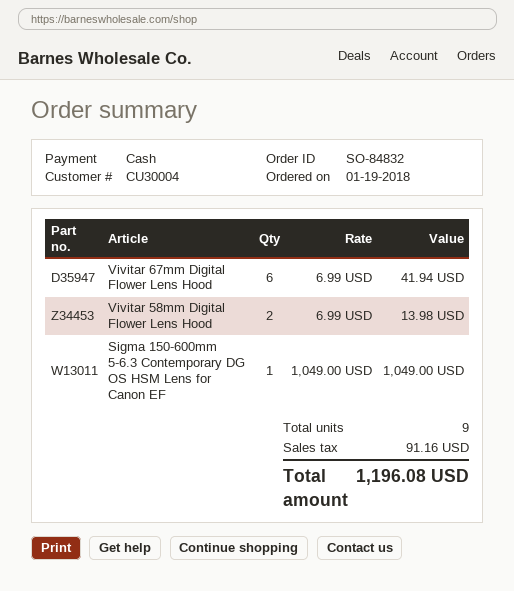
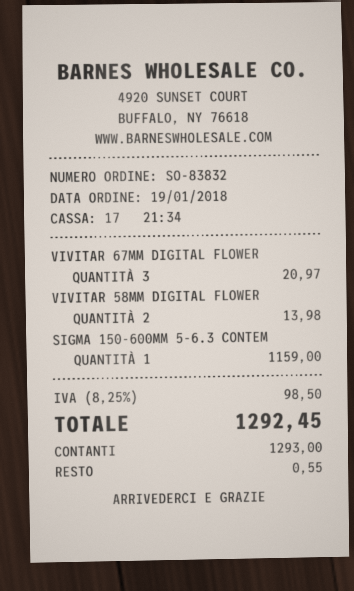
order number: SO-84832 -> SO-83832
Vivitar 67mm Digital Flower Lens Hood: 6 for 41.94 -> 3 for 20.97
Sigma 150-600mm 5-6.3 Contemporary DG OS HSM Lens for Canon EF: 1 for 1049.00 -> 1 for 1159.00
tax: 91.16 -> 98.50
total: 1196.08 -> 1292.45

